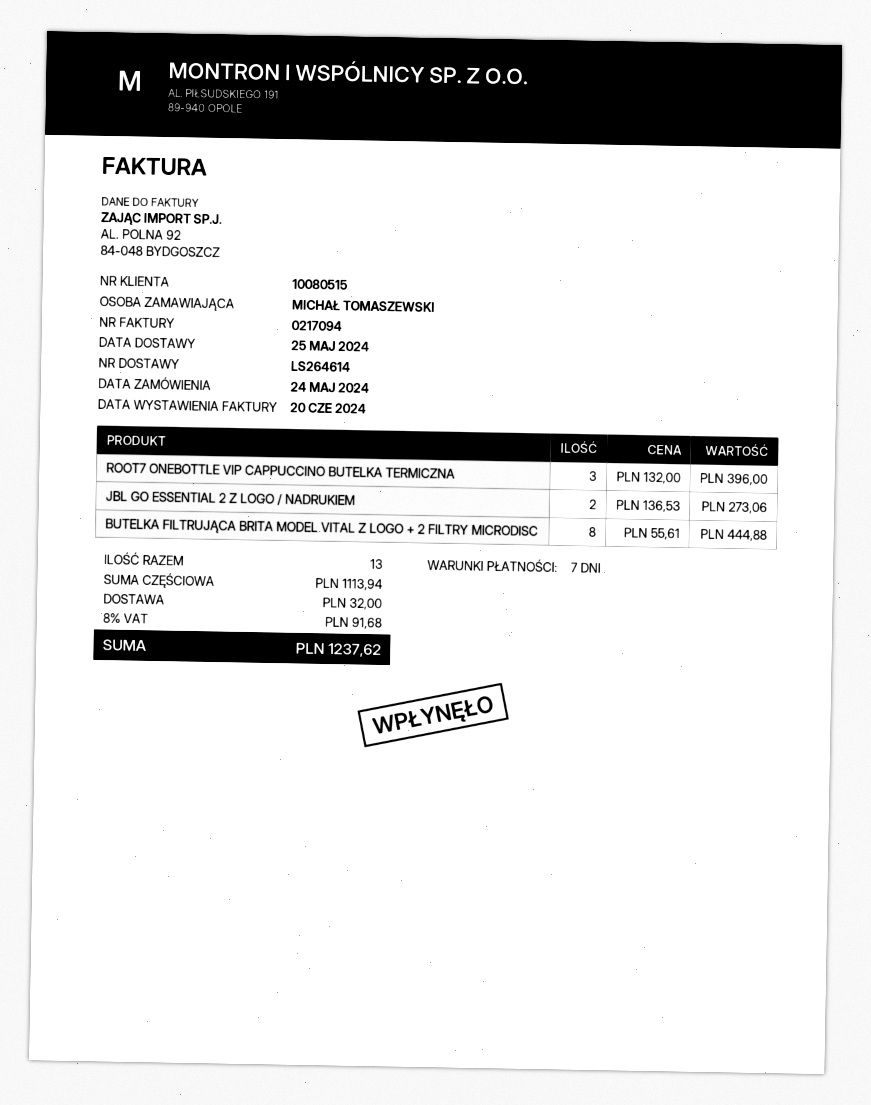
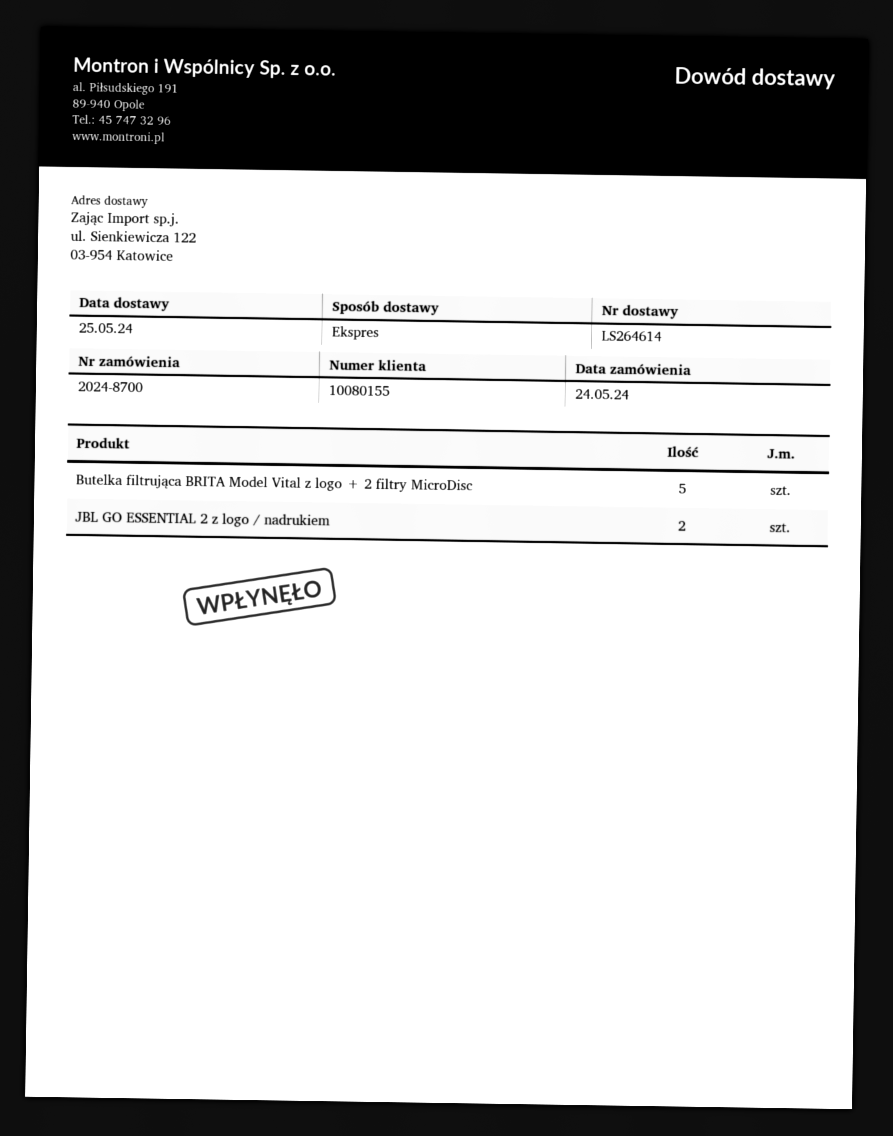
customer number: 10080515 -> 10080155
ROOT7 ONEBOTTLE VIP CAPPUCCINO BUTELKA TERMICZNA: 3 -> none
BUTELKA FILTRUJĄCA BRITA MODEL VITAL Z LOGO + 2 FILTRY MICRODISC: 8 -> 5

